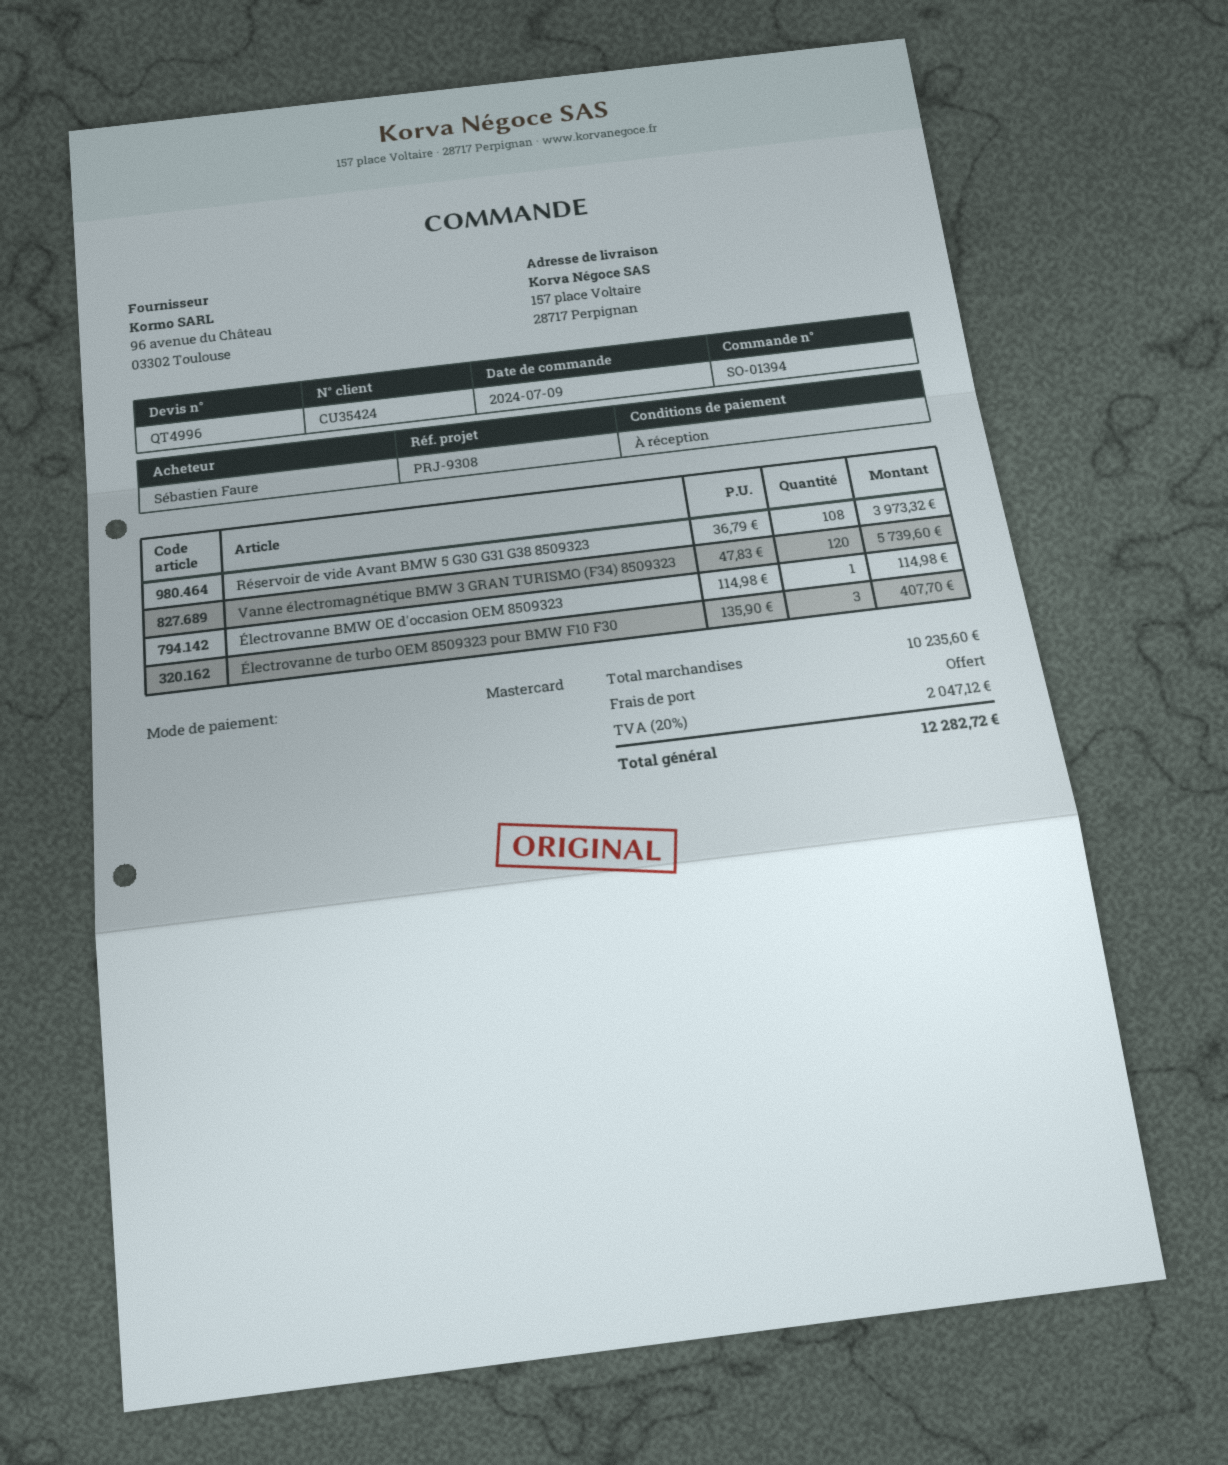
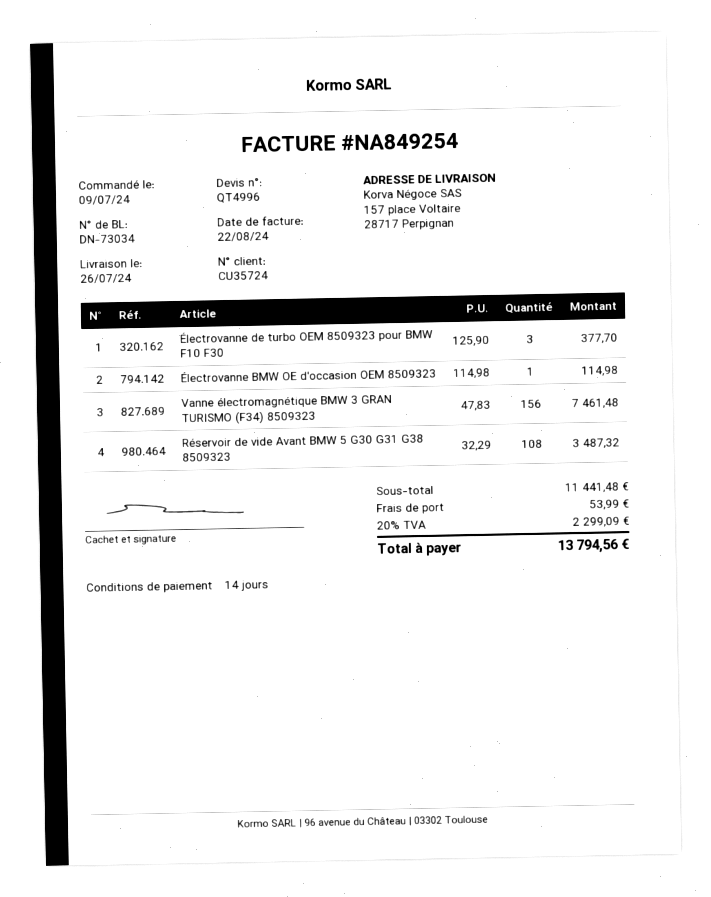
payment terms: on receipt -> 14 days
customer number: CU35424 -> CU35724
Réservoir de vide Avant BMW 5 G30 G31 G38 8509323: 108 x 36.79 = 3973.32 -> 108 x 32.29 = 3487.32
Vanne électromagnétique BMW 3 GRAN TURISMO (F34) 8509323: 120 x 47.83 = 5739.60 -> 156 x 47.83 = 7461.48
Électrovanne de turbo OEM 8509323 pour BMW F10 F30: 3 x 135.90 = 407.70 -> 3 x 125.90 = 377.70
subtotal: 10235.60 -> 11441.48
shipping: 0.00 -> 53.99
tax: 20% = 2047.12 -> 20% = 2299.09
total: 12282.72 -> 13794.56

